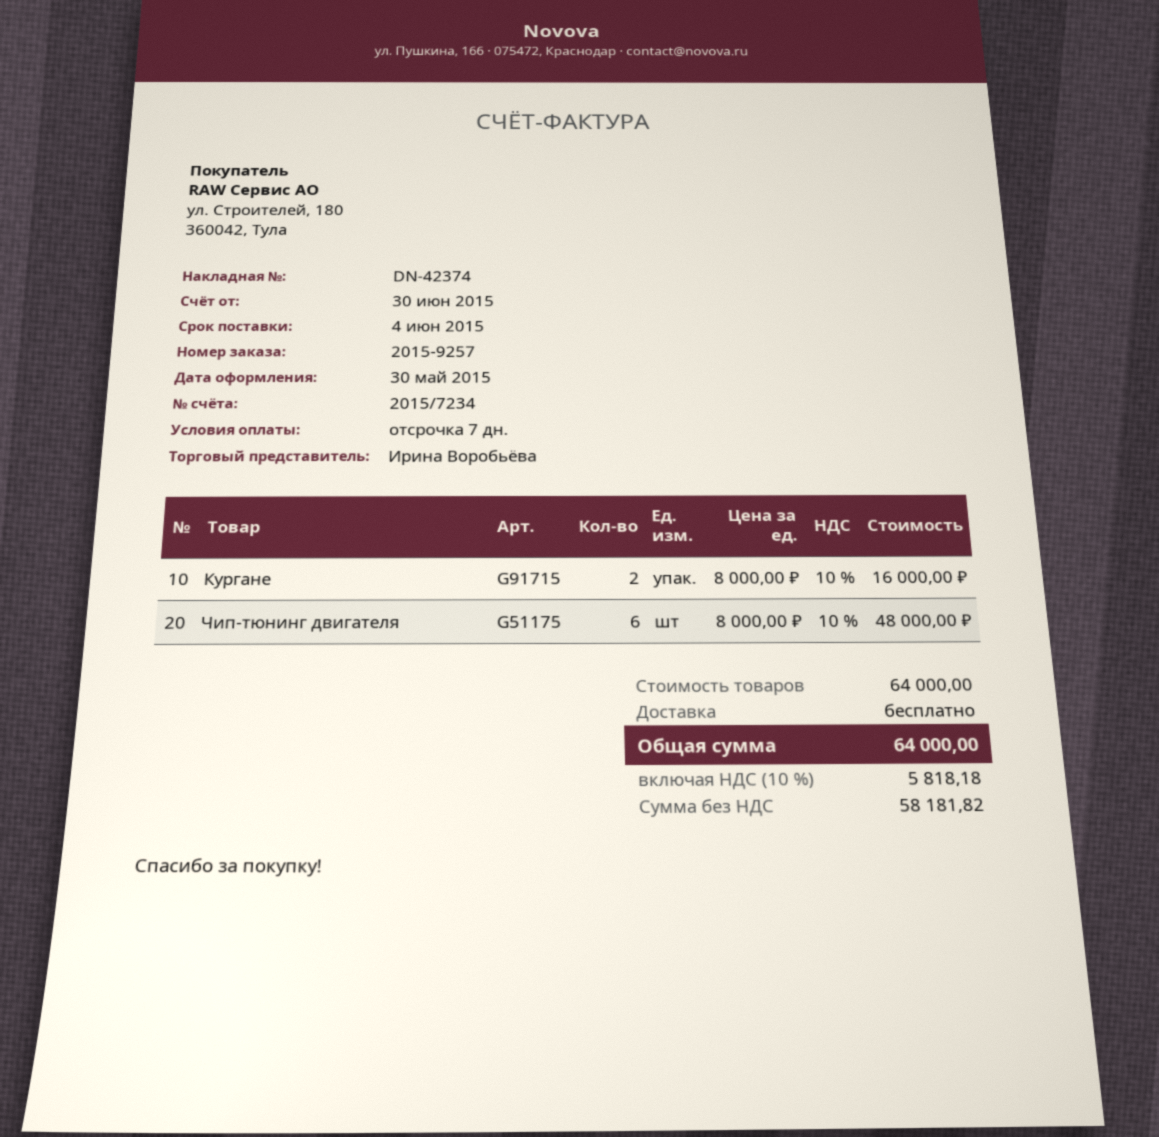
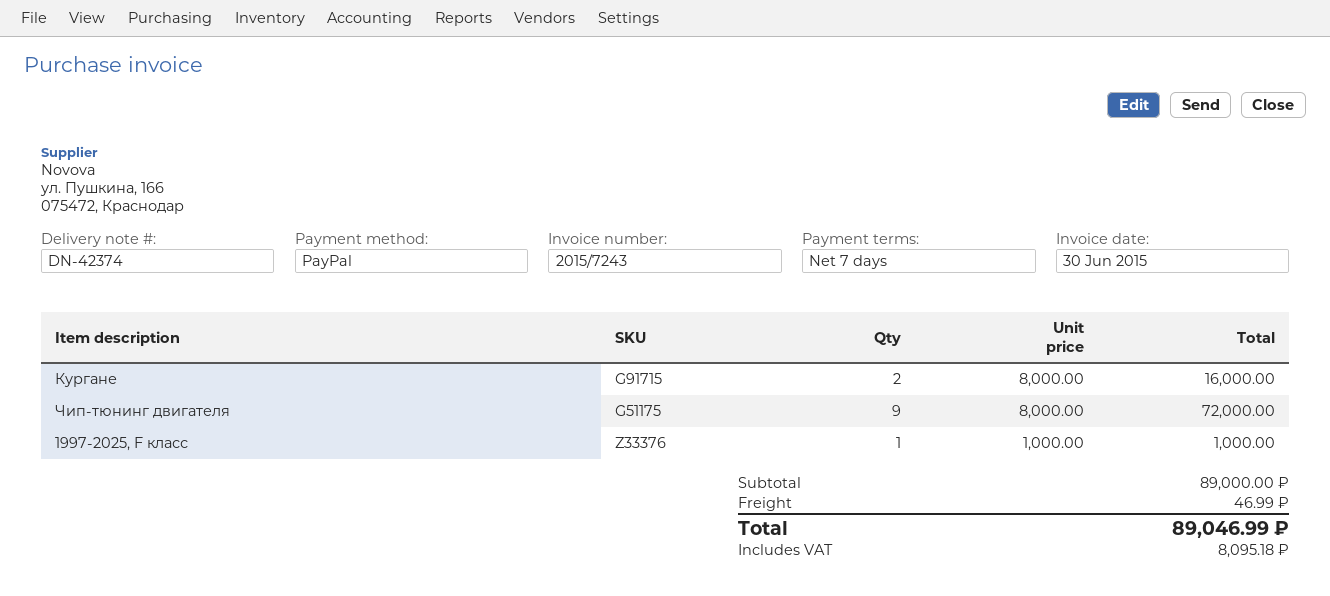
invoice number: 2015/7234 -> 2015/7243
Чип-тюнинг двигателя: 6 x 8000.00 = 48000.00 -> 9 x 8000.00 = 72000.00
1997-2025, F класс: none -> 1 x 1000.00 = 1000.00
subtotal: 64000.00 -> 89000.00
shipping: 0.00 -> 46.99
tax: 5818.18 -> 8095.18
total: 64000.00 -> 89046.99

